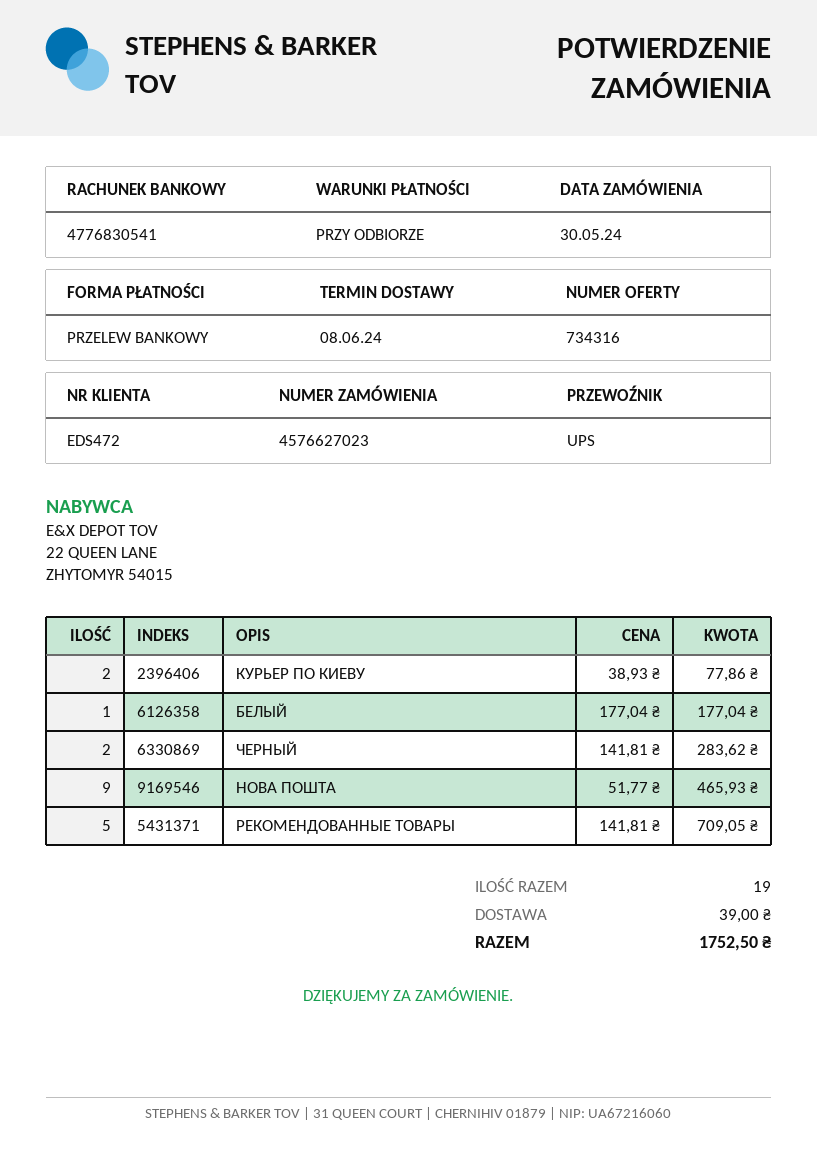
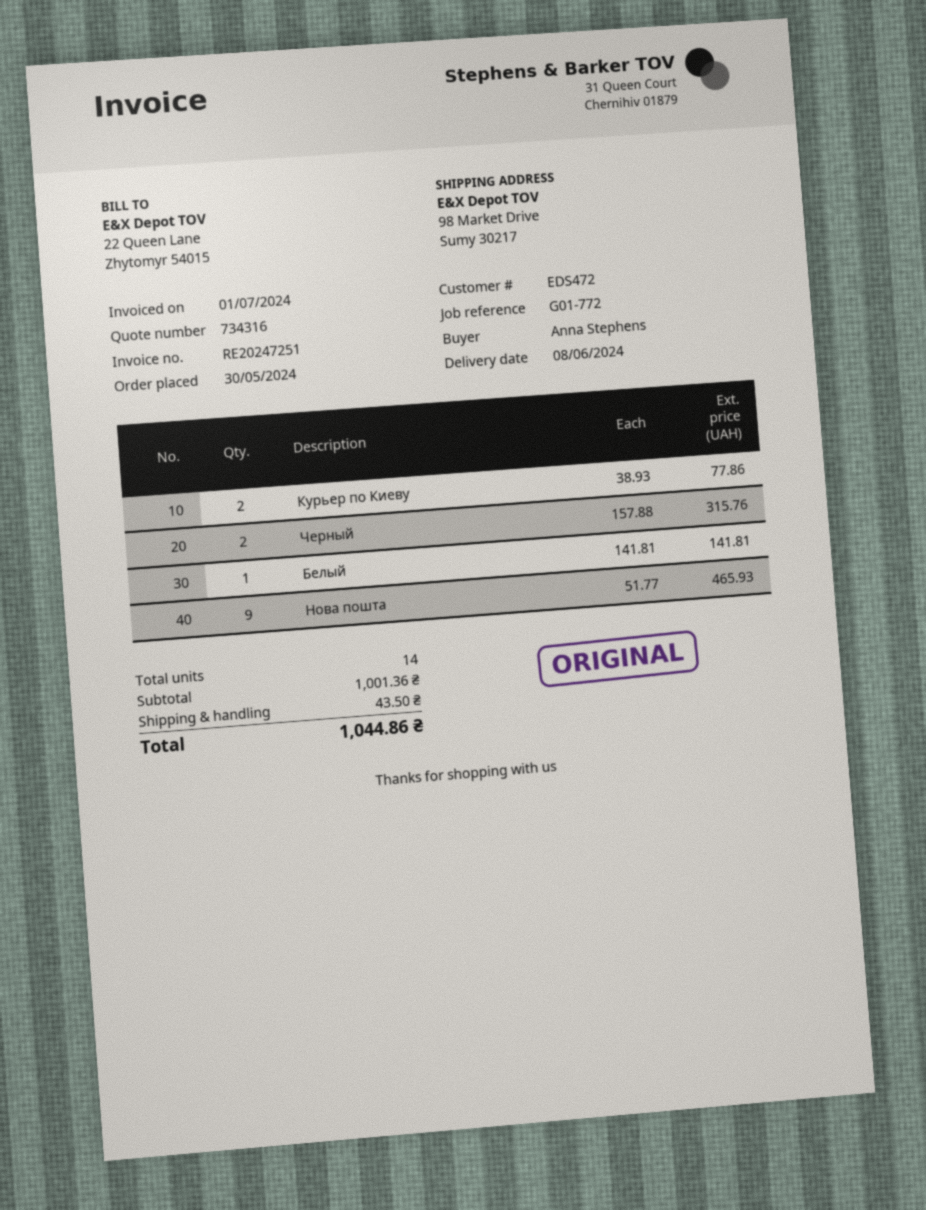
БЕЛЫЙ: 1 x 177.04 = 177.04 -> 1 x 141.81 = 141.81
ЧЕРНЫЙ: 2 x 141.81 = 283.62 -> 2 x 157.88 = 315.76
РЕКОМЕНДОВАННЫЕ ТОВАРЫ: 5 x 141.81 = 709.05 -> none
total quantity: 19 -> 14
shipping: 39.00 -> 43.50
total: 1752.50 -> 1044.86

